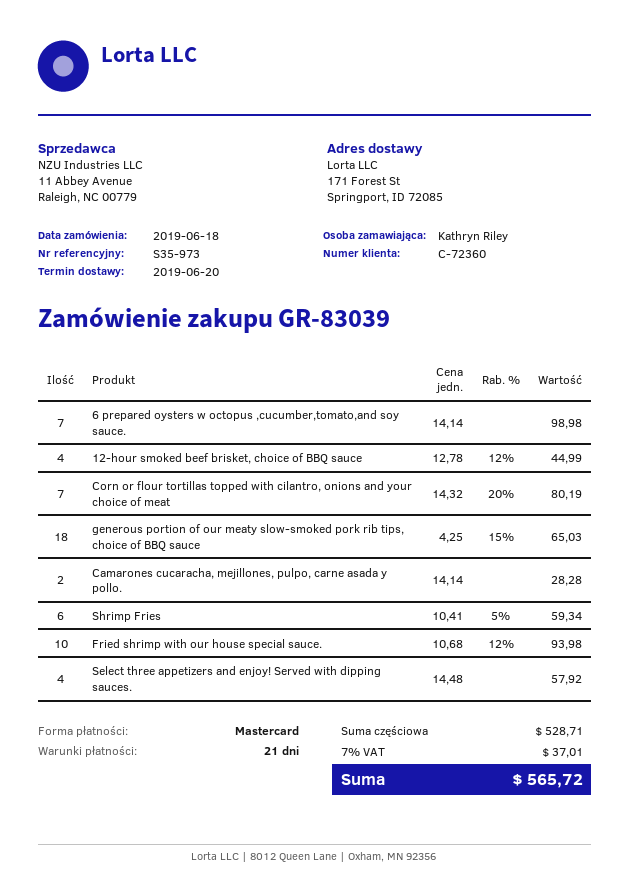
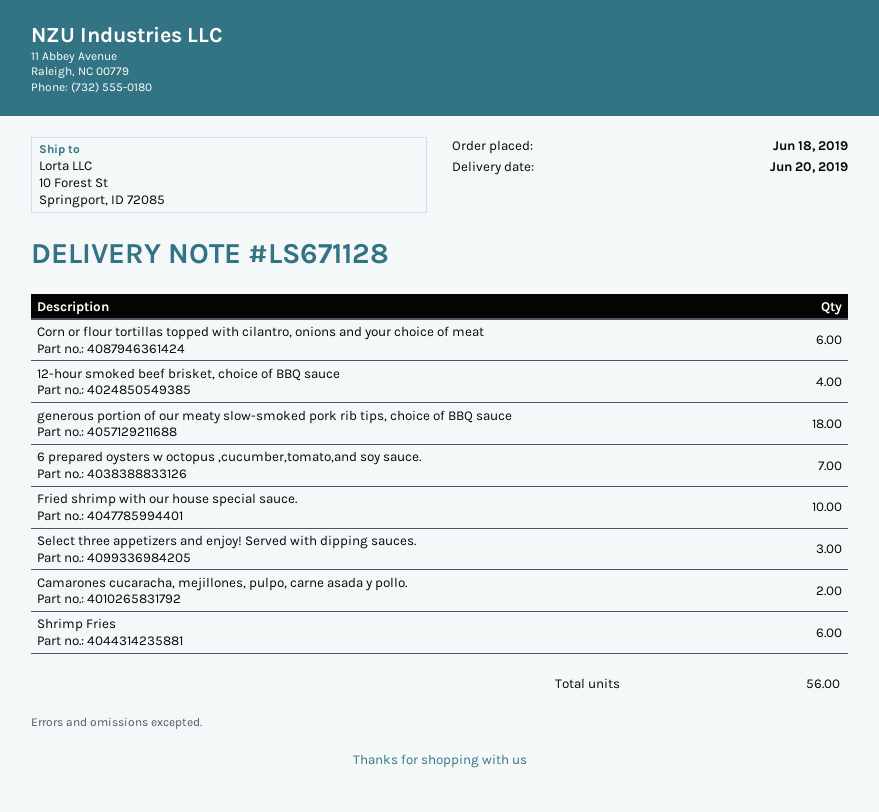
ship to: 171 Forest St, Springport, ID 72085 -> 10 Forest St, Springport, ID 72085
Corn or flour tortillas topped with cilantro, onions and your choice of meat: 7 -> 6
Select three appetizers and enjoy! Served with dipping sauces.: 4 -> 3

